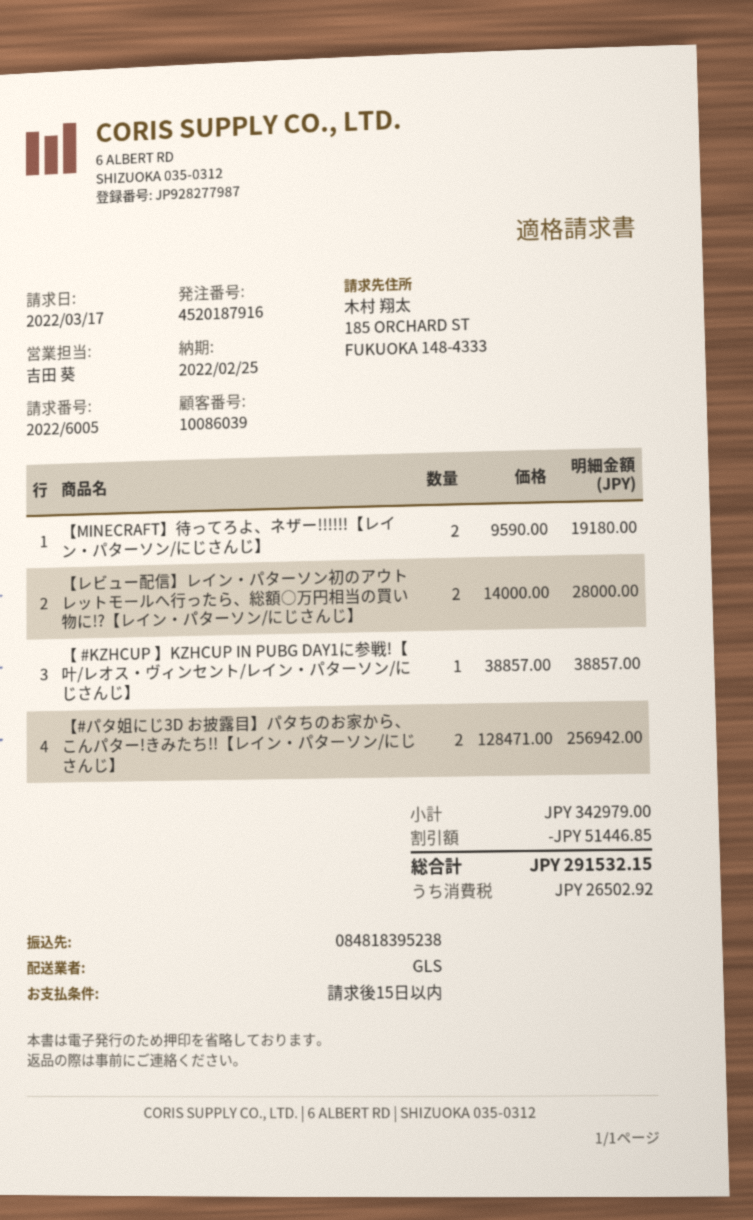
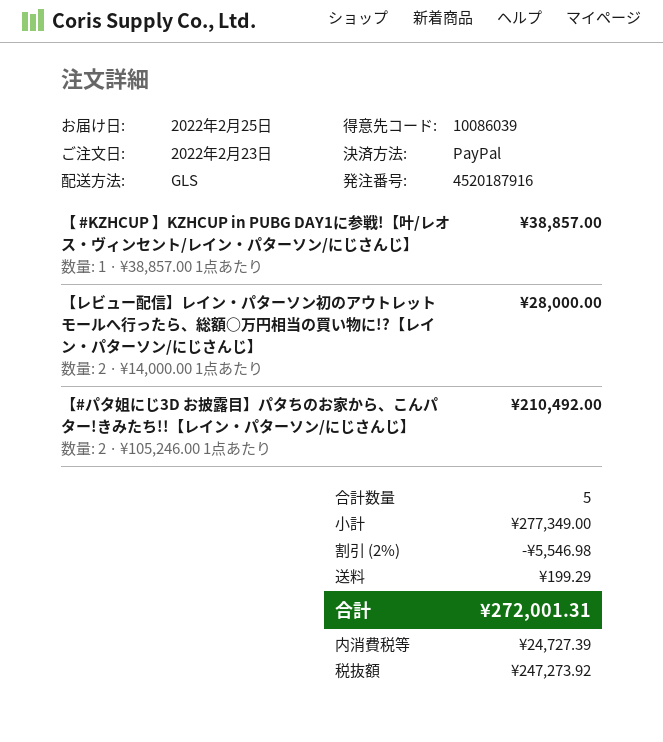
【MINECRAFT】待ってろよ、ネザー!!!!!!【レイン・パターソン/にじさんじ】: 2 x 9590.00 = 19180.00 -> none
【#パタ姐にじ3D お披露目】パタちのお家から、こんパター!きみたち!!【レイン・パターソン/にじさんじ】: 2 x 128471.00 = 256942.00 -> 2 x 105246.00 = 210492.00
subtotal: 342979.00 -> 277349.00
discount: 51446.85 -> 5546.98
shipping: none -> 199.29
tax: 26502.92 -> 24727.39
total: 291532.15 -> 272001.31

